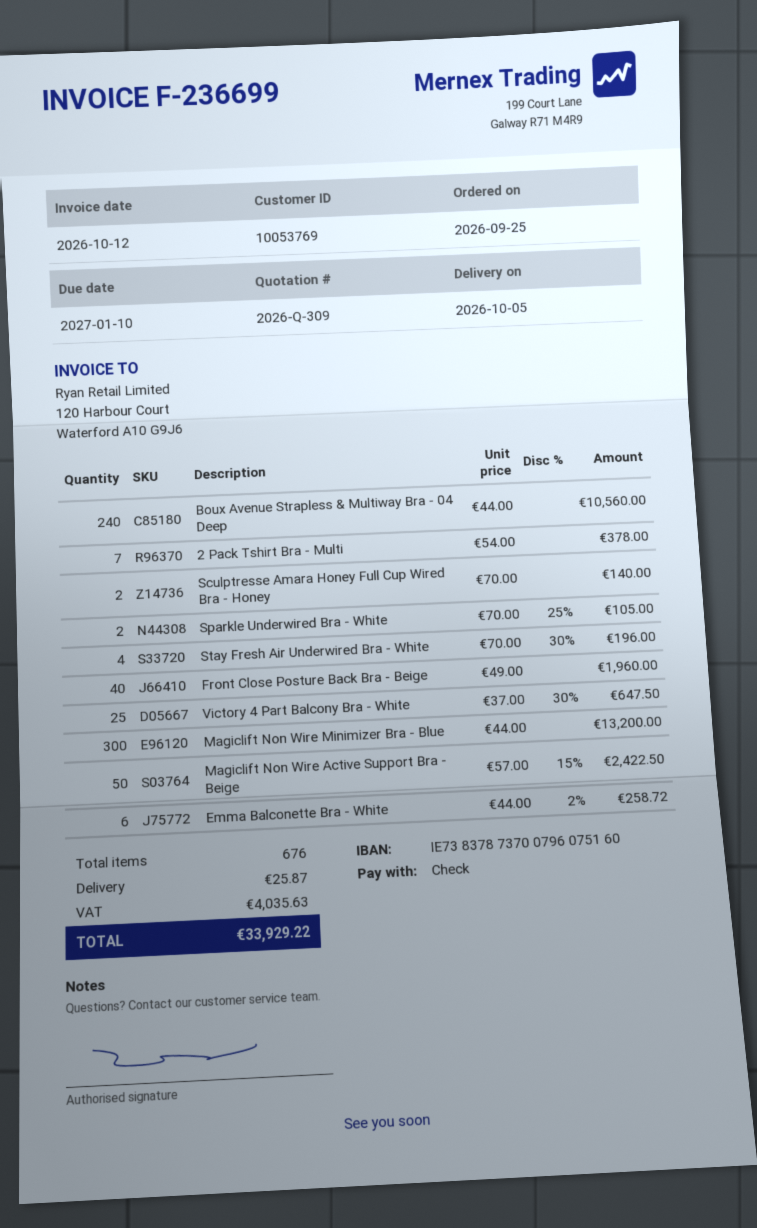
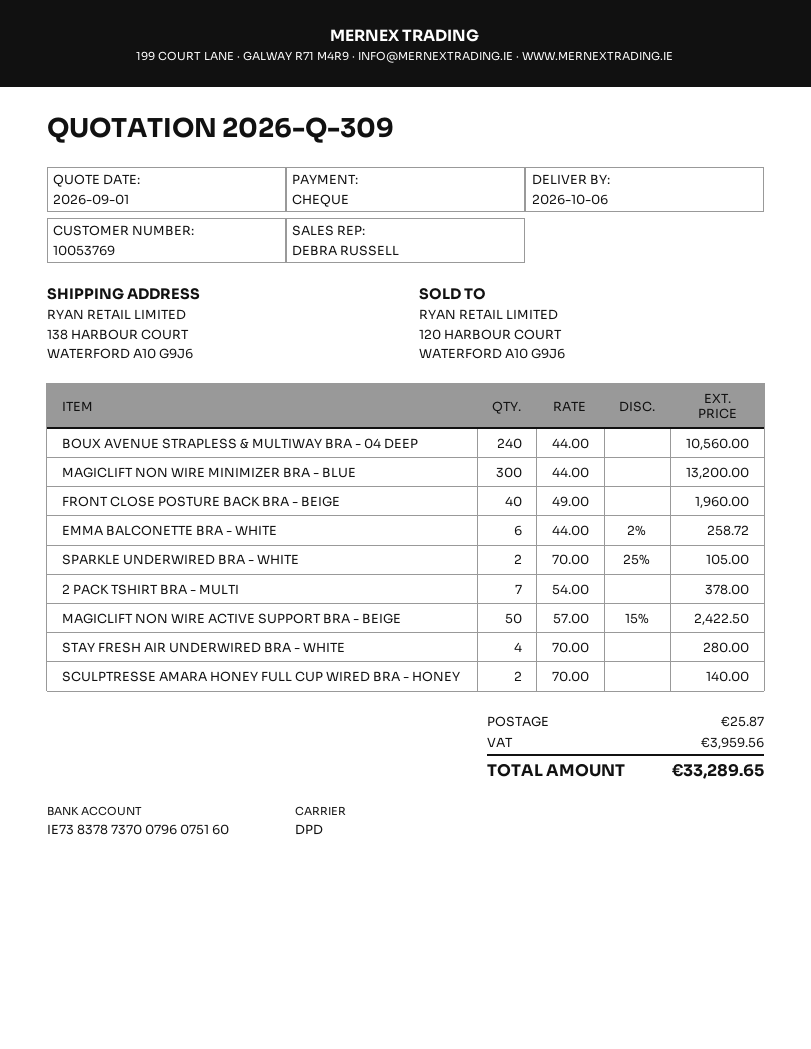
delivery date: 2026-10-05 -> 2026-10-06
Stay Fresh Air Underwired Bra - White: 4 x 70.00 - 30% = 196.00 -> 4 x 70.00 = 280.00
Victory 4 Part Balcony Bra - White: 25 x 37.00 - 30% = 647.50 -> none
tax: 4035.63 -> 3959.56
total: 33929.22 -> 33289.65

